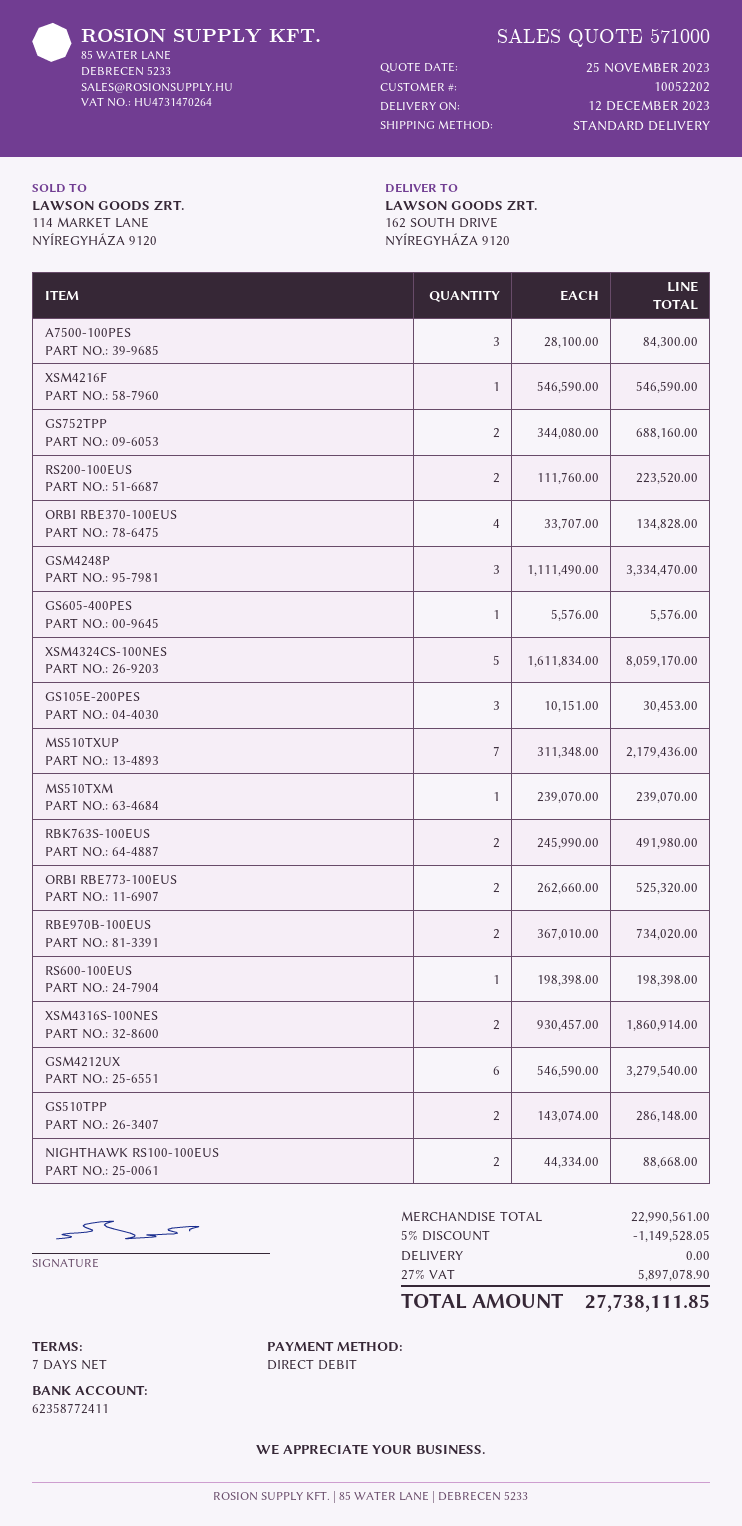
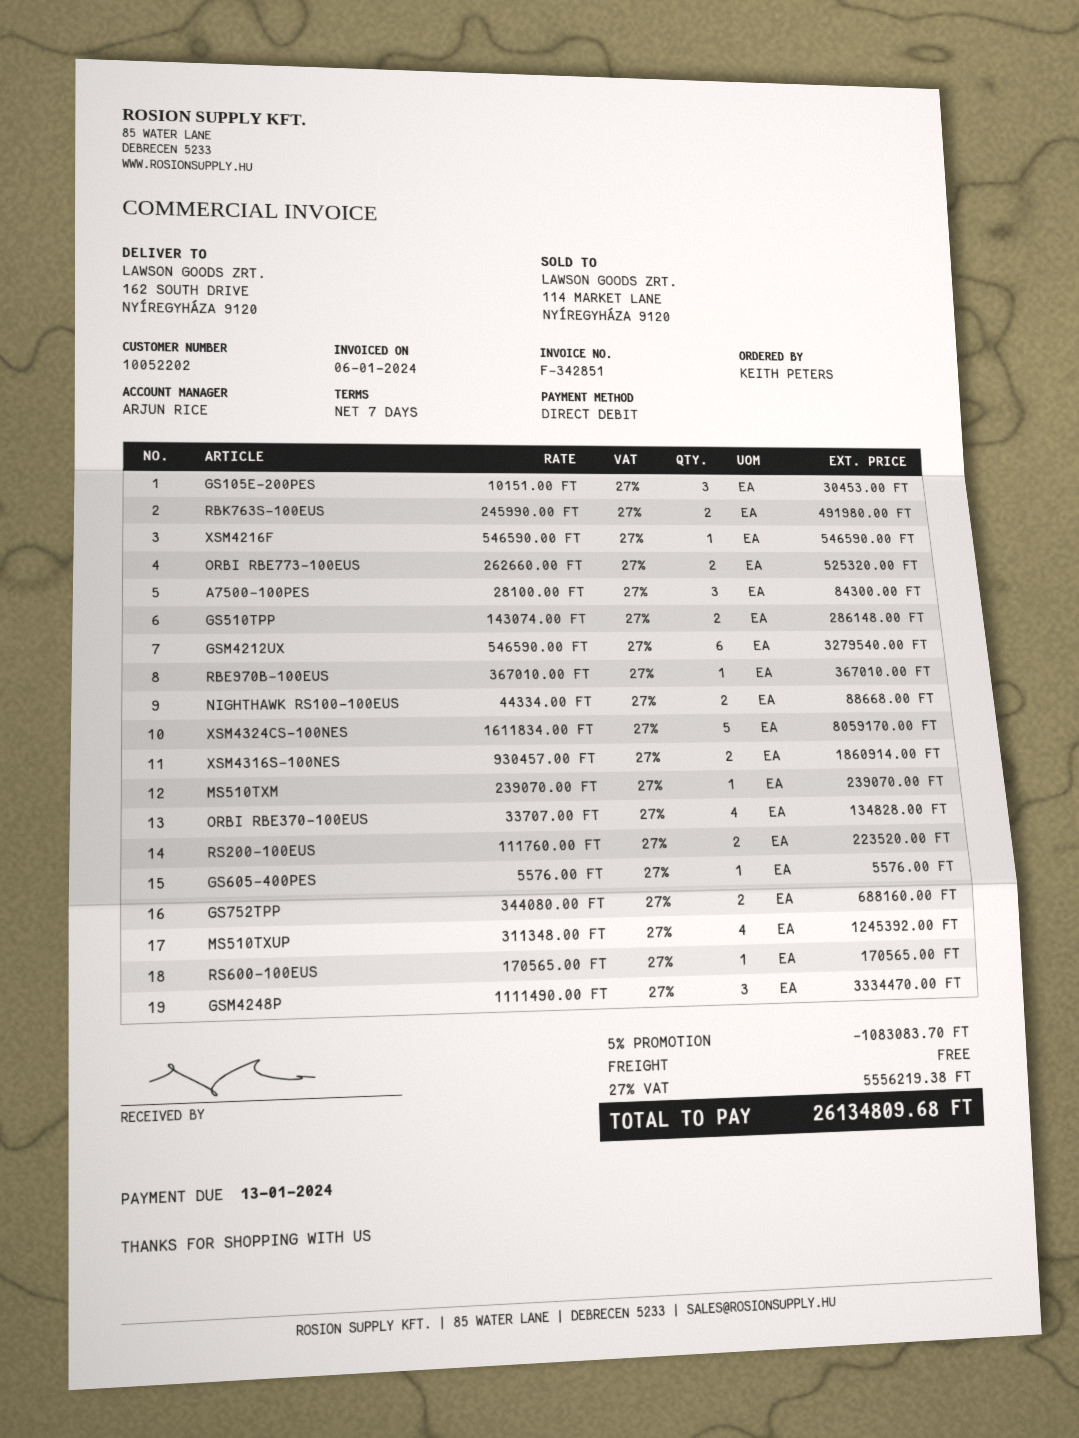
MS510TXUP: 7 x 311348.00 = 2179436.00 -> 4 x 311348.00 = 1245392.00
RBE970B-100EUS: 2 x 367010.00 = 734020.00 -> 1 x 367010.00 = 367010.00
RS600-100EUS: 1 x 198398.00 = 198398.00 -> 1 x 170565.00 = 170565.00
discount: 5% = 1149528.05 -> 5% = 1083083.70
tax: 27% = 5897078.90 -> 27% = 5556219.38
total: 27738111.85 -> 26134809.68

